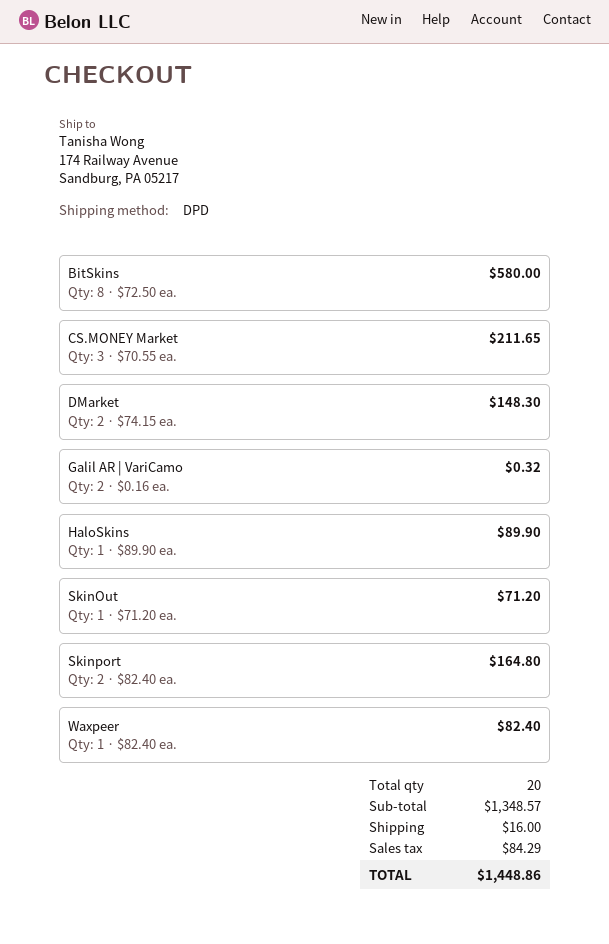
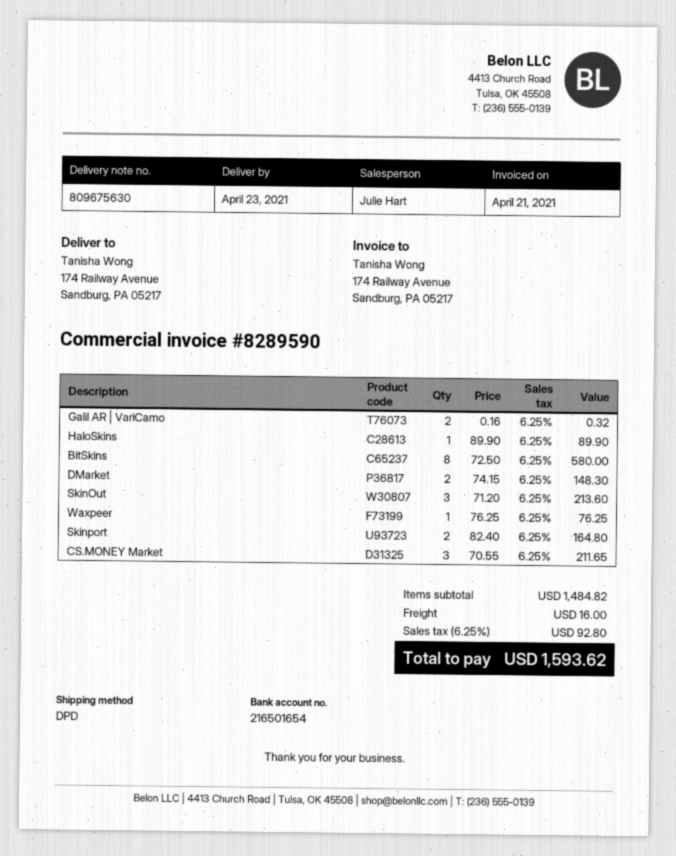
SkinOut: 1 x 71.20 = 71.20 -> 3 x 71.20 = 213.60
Waxpeer: 1 x 82.40 = 82.40 -> 1 x 76.25 = 76.25
subtotal: 1348.57 -> 1484.82
tax: 84.29 -> 92.80
total: 1448.86 -> 1593.62

